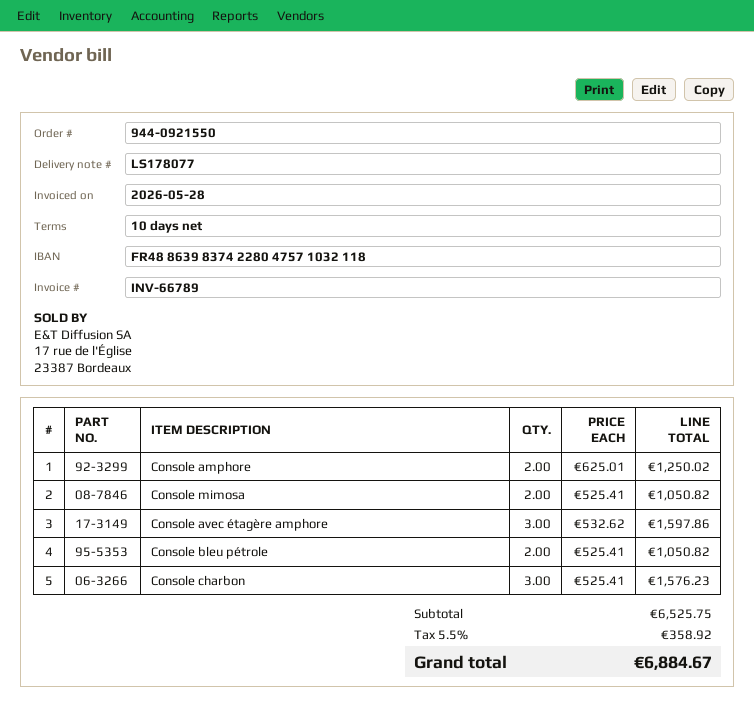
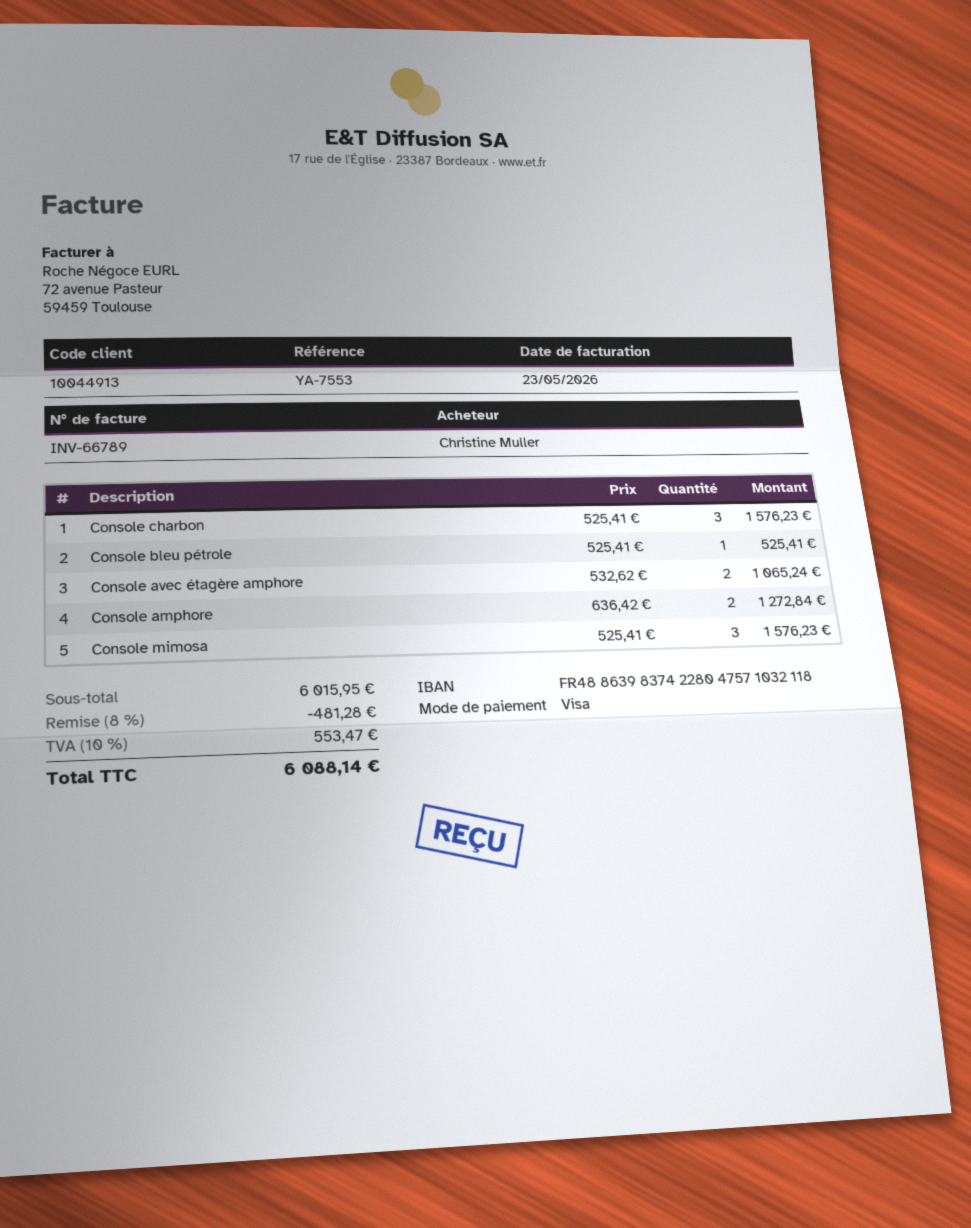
invoice date: 2026-05-28 -> 2026-05-23
Console amphore: 2 x 625.01 = 1250.02 -> 2 x 636.42 = 1272.84
Console mimosa: 2 x 525.41 = 1050.82 -> 3 x 525.41 = 1576.23
Console avec étagère amphore: 3 x 532.62 = 1597.86 -> 2 x 532.62 = 1065.24
Console bleu pétrole: 2 x 525.41 = 1050.82 -> 1 x 525.41 = 525.41
subtotal: 6525.75 -> 6015.95
discount: none -> 8% = 481.28
tax: 5.5% = 358.92 -> 10% = 553.47
total: 6884.67 -> 6088.14

